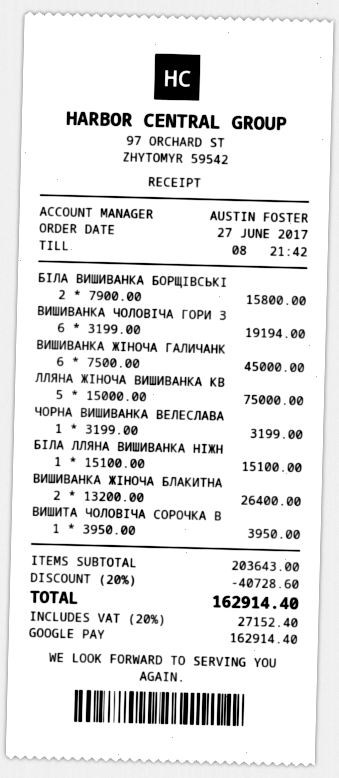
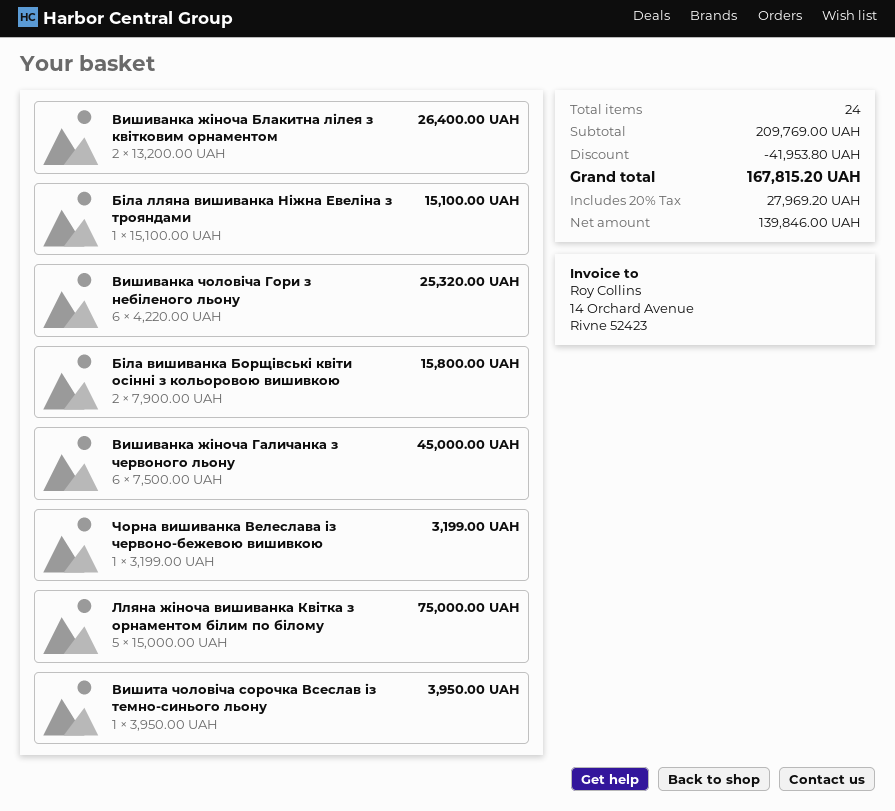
ВИШИВАНКА ЧОЛОВІЧА ГОРИ З: 6 x 3199.00 = 19194.00 -> 6 x 4220.00 = 25320.00
subtotal: 203643.00 -> 209769.00
discount: 40728.60 -> 41953.80
tax: 20% = 27152.40 -> 20% = 27969.20
total: 162914.40 -> 167815.20

